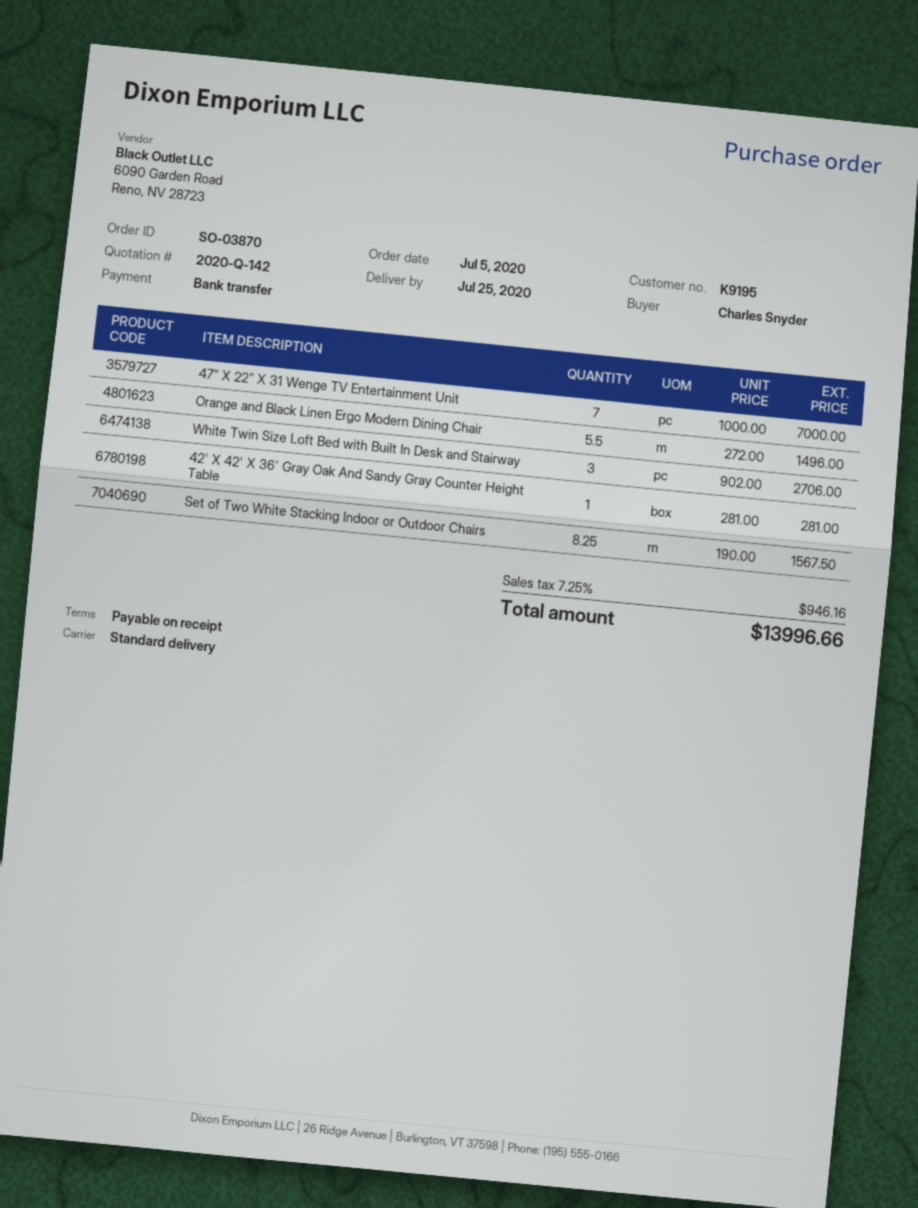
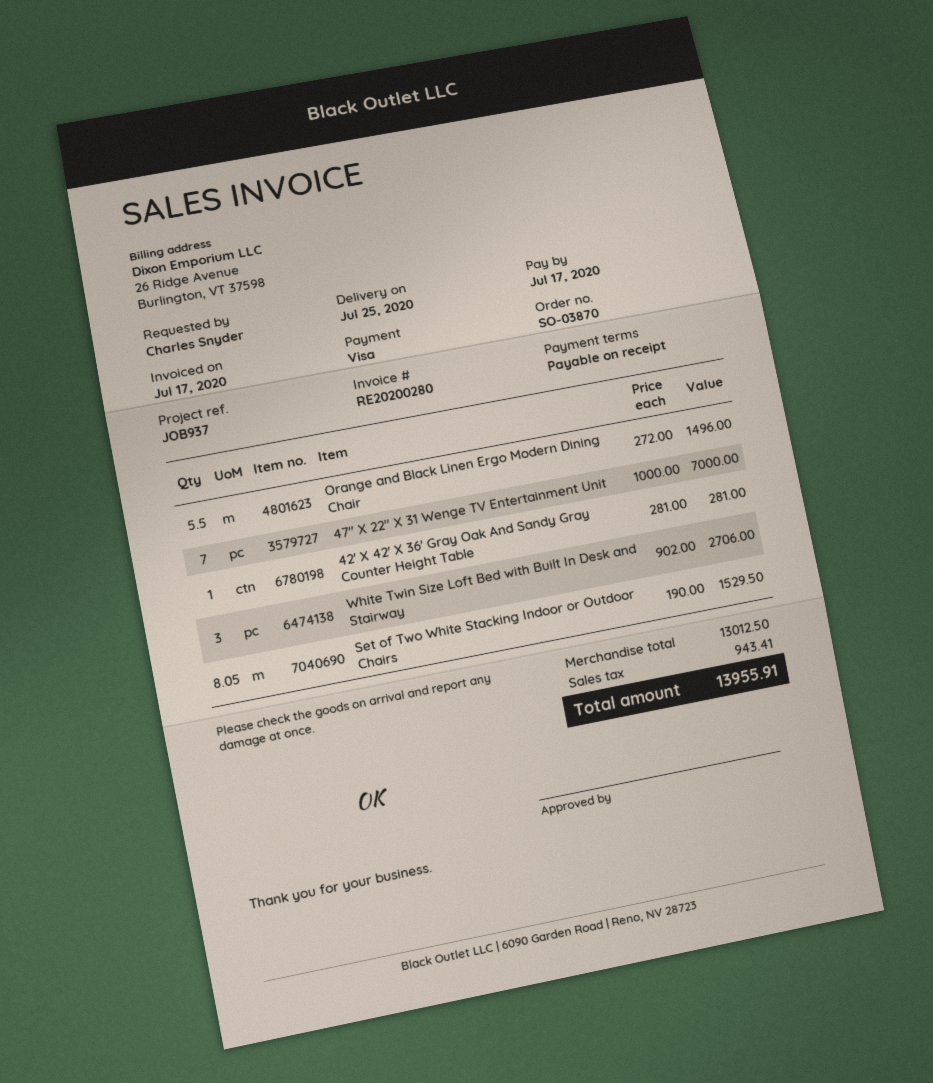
payment method: bank transfer -> Visa
Set of Two White Stacking Indoor or Outdoor Chairs: 8.25 x 190.00 = 1567.50 -> 8.05 x 190.00 = 1529.50
tax: 946.16 -> 943.41
total: 13996.66 -> 13955.91

